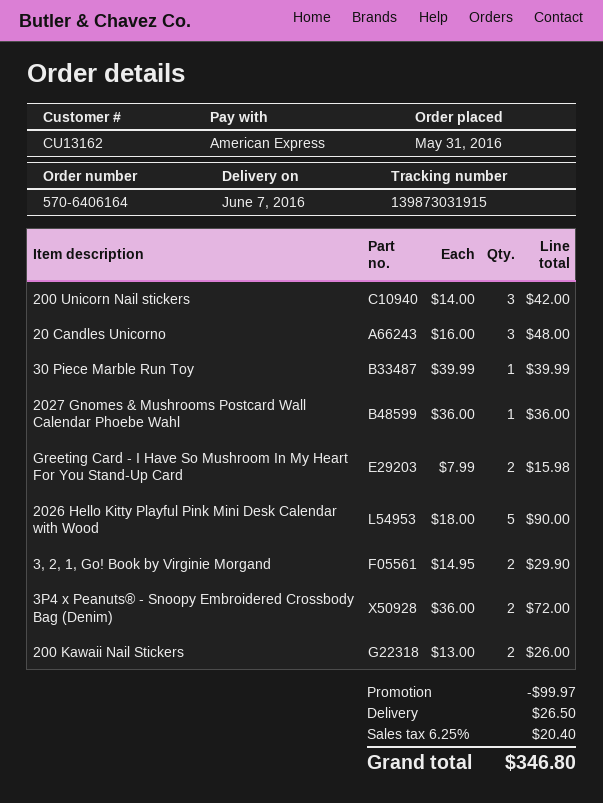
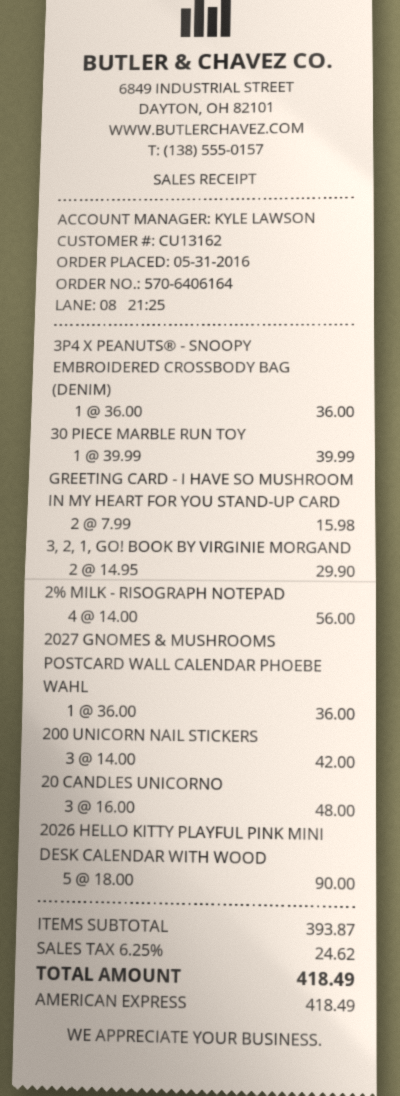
3P4 x Peanuts® - Snoopy Embroidered Crossbody Bag (Denim): 2 x 36.00 = 72.00 -> 1 x 36.00 = 36.00
200 Kawaii Nail Stickers: 2 x 13.00 = 26.00 -> none
2% MILK - RISOGRAPH NOTEPAD: none -> 4 x 14.00 = 56.00
discount: 99.97 -> none
shipping: 26.50 -> none
tax: 6.25% = 20.40 -> 6.25% = 24.62
total: 346.80 -> 418.49

